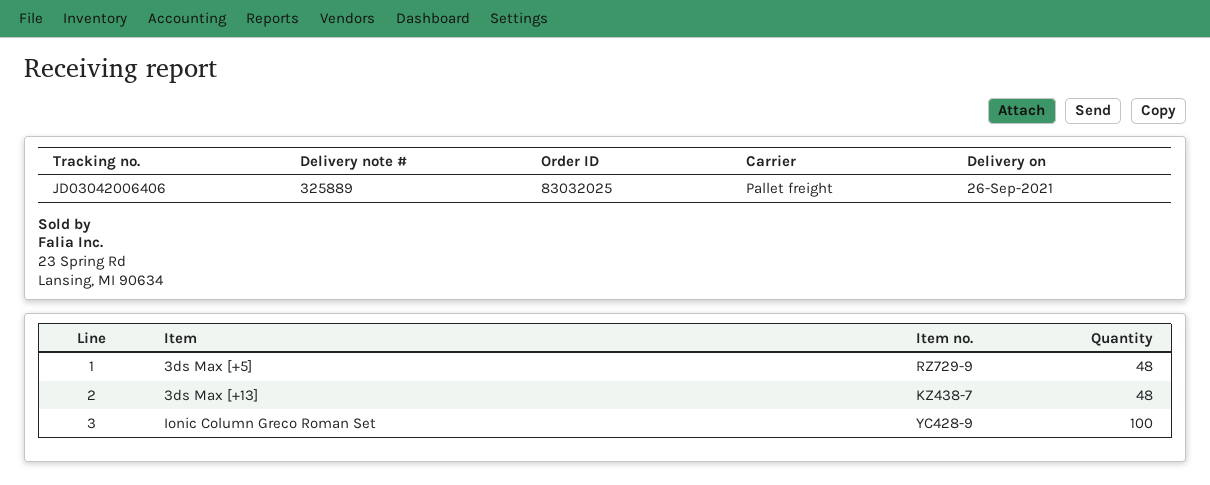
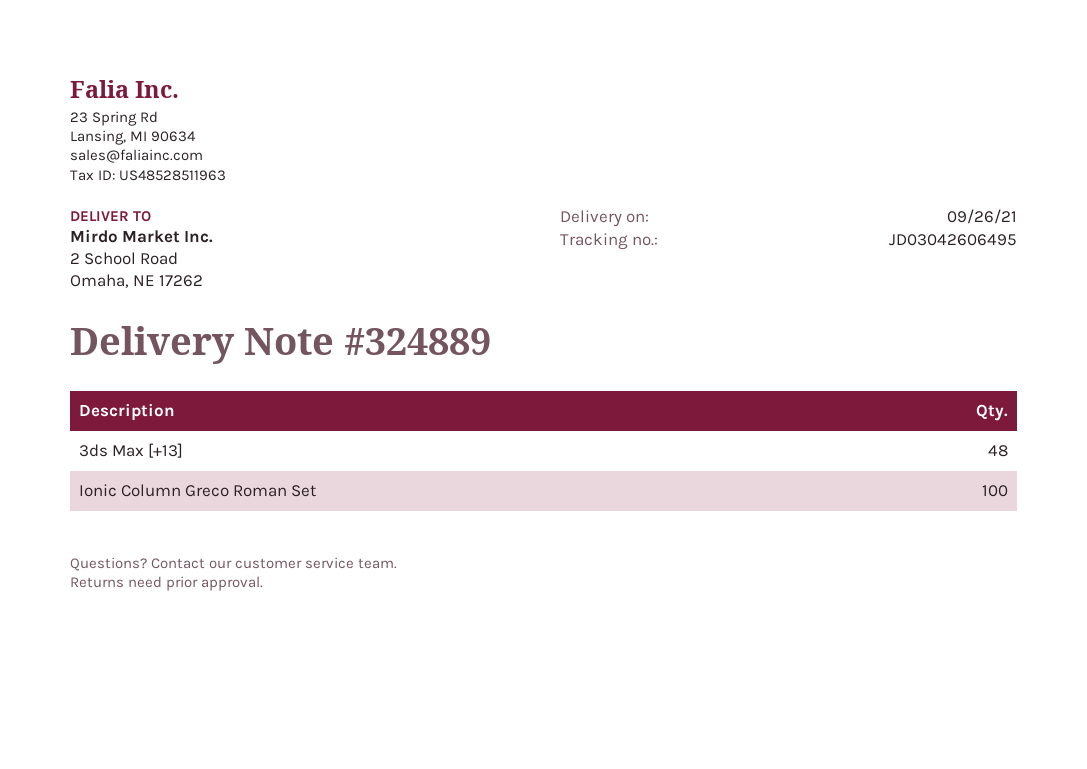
delivery note number: 325889 -> 324889
tracking number: JD03042006406 -> JD03042606495
3ds Max [+5]: 48 -> none

